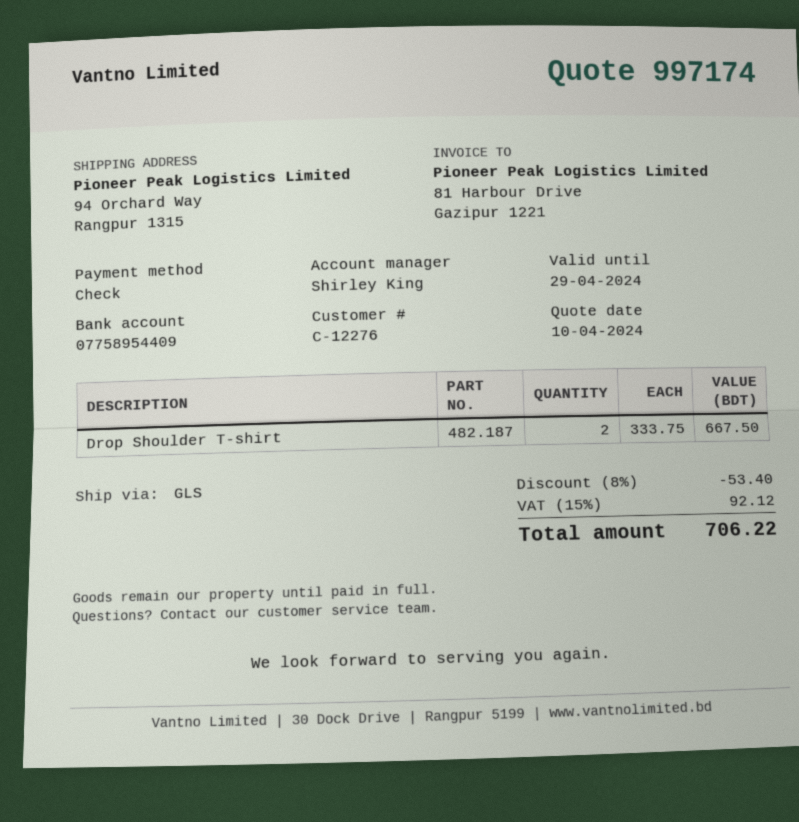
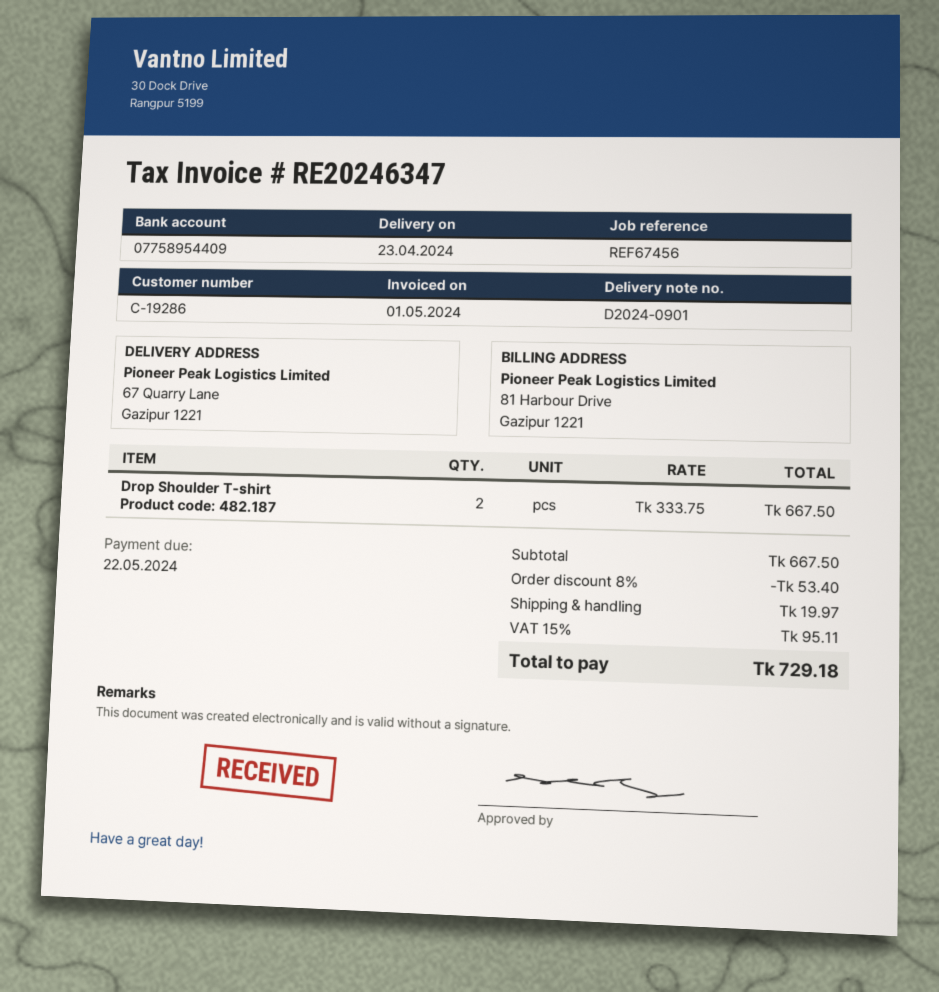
customer number: C-12276 -> C-19286
ship to: 94 Orchard Way, Rangpur 1315 -> 67 Quarry Lane, Gazipur 1221
shipping: none -> 19.97
tax: 15% = 92.12 -> 15% = 95.11
total: 706.22 -> 729.18

